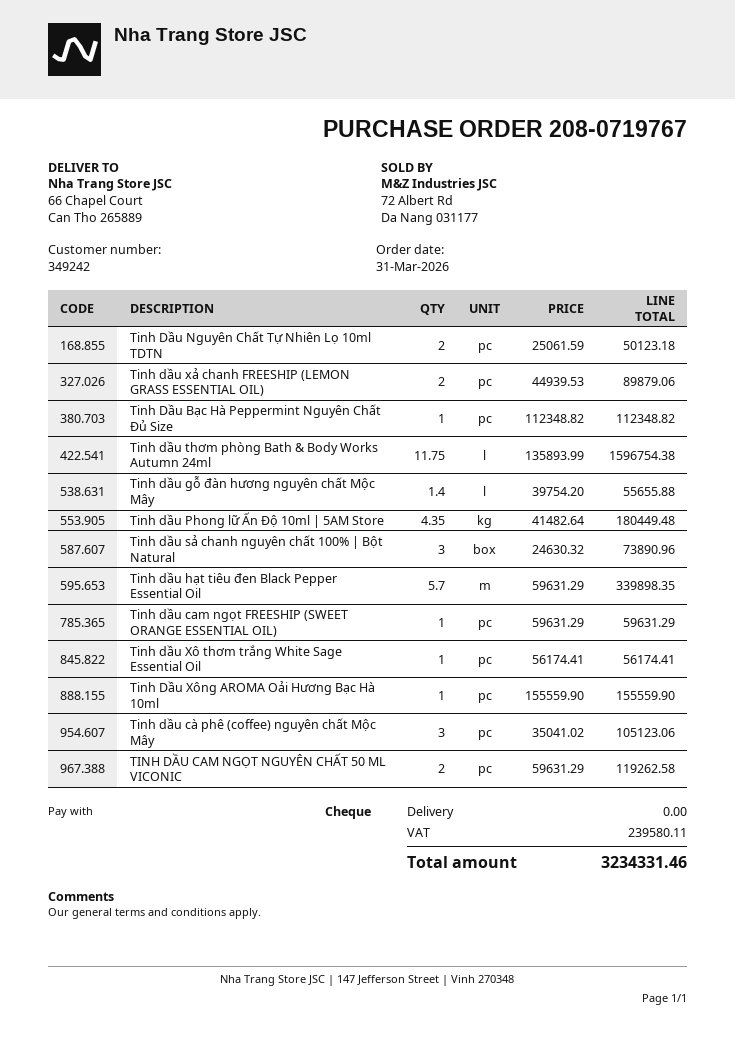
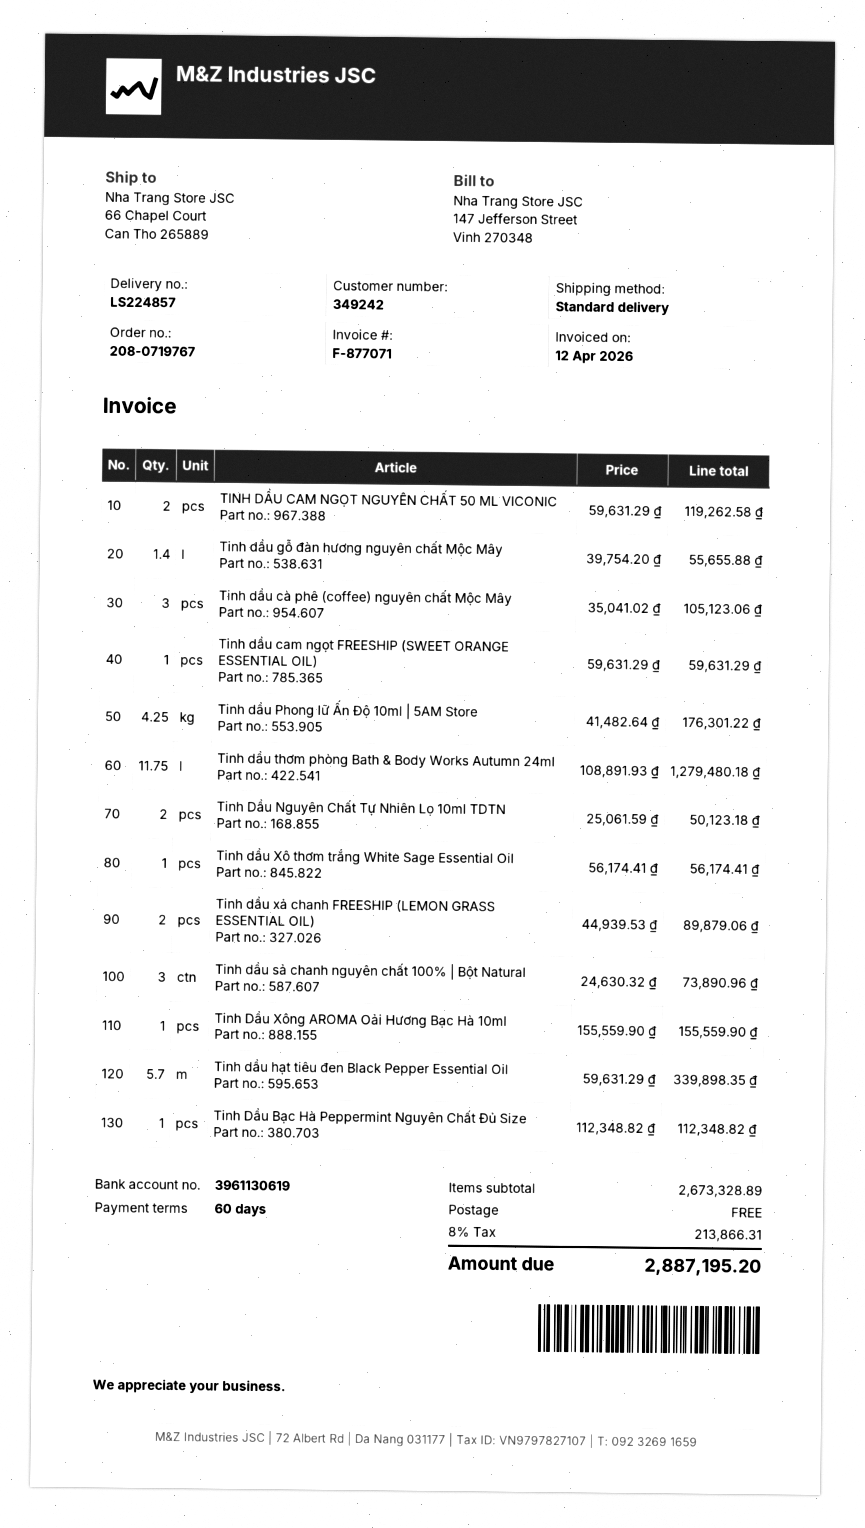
Tinh dầu thơm phòng Bath & Body Works Autumn 24ml: 11.75 x 135893.99 = 1596754.38 -> 11.75 x 108891.93 = 1279480.18
Tinh dầu Phong lữ Ấn Độ 10ml | 5AM Store: 4.35 x 41482.64 = 180449.48 -> 4.25 x 41482.64 = 176301.22
tax: 239580.11 -> 213866.31
total: 3234331.46 -> 2887195.20

